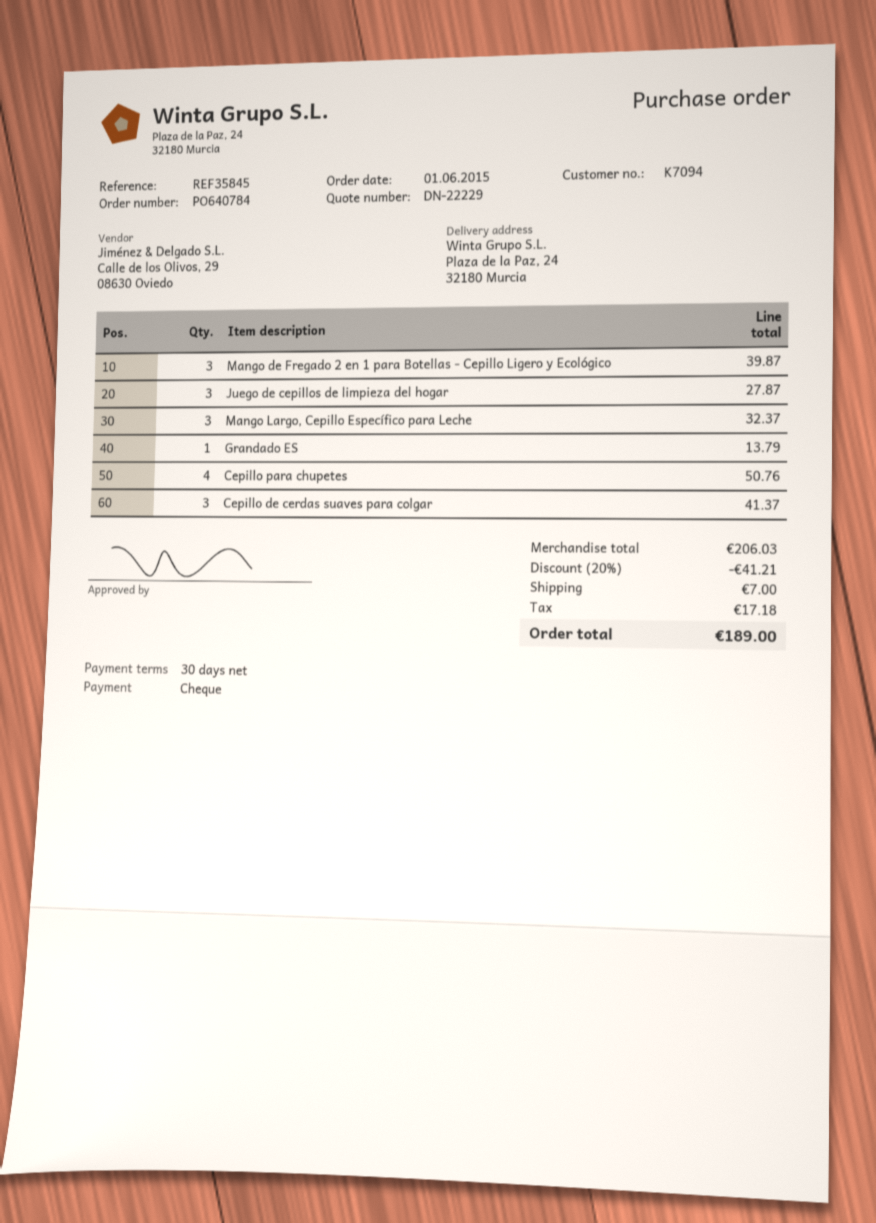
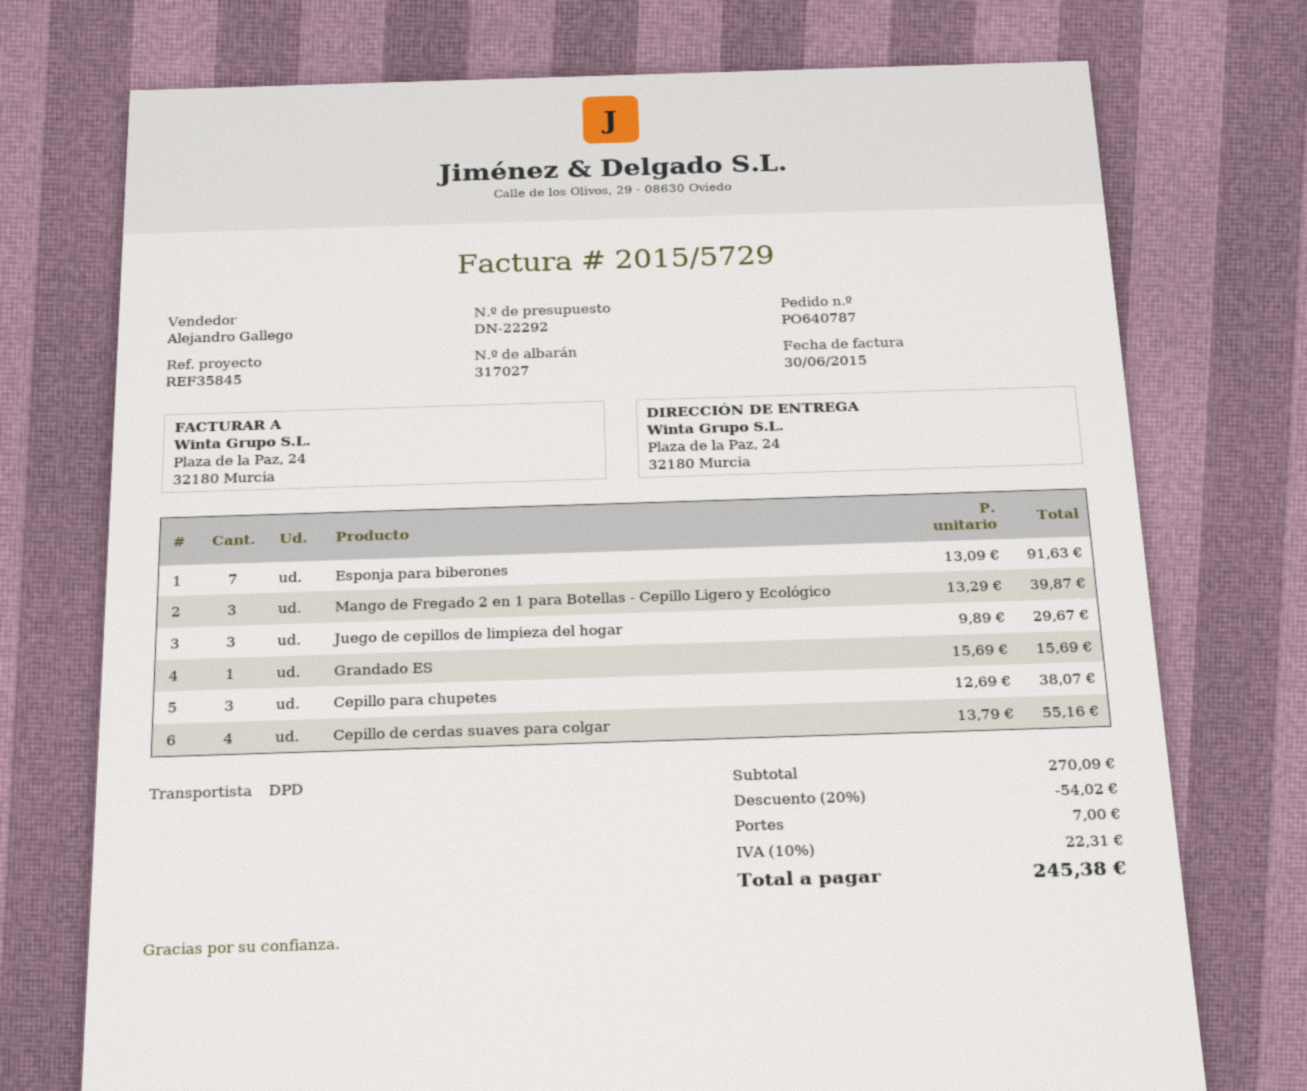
quote number: DN-22229 -> DN-22292
order number: PO640784 -> PO640787
Juego de cepillos de limpieza del hogar: 3 for 27.87 -> 3 for 29.67
Mango Largo, Cepillo Específico para Leche: 3 for 32.37 -> none
Grandado ES: 1 for 13.79 -> 1 for 15.69
Cepillo para chupetes: 4 for 50.76 -> 3 for 38.07
Cepillo de cerdas suaves para colgar: 3 for 41.37 -> 4 for 55.16
Esponja para biberones: none -> 7 for 91.63
subtotal: 206.03 -> 270.09
discount: 20% = 41.21 -> 20% = 54.02
tax: 17.18 -> 22.31
total: 189.00 -> 245.38

